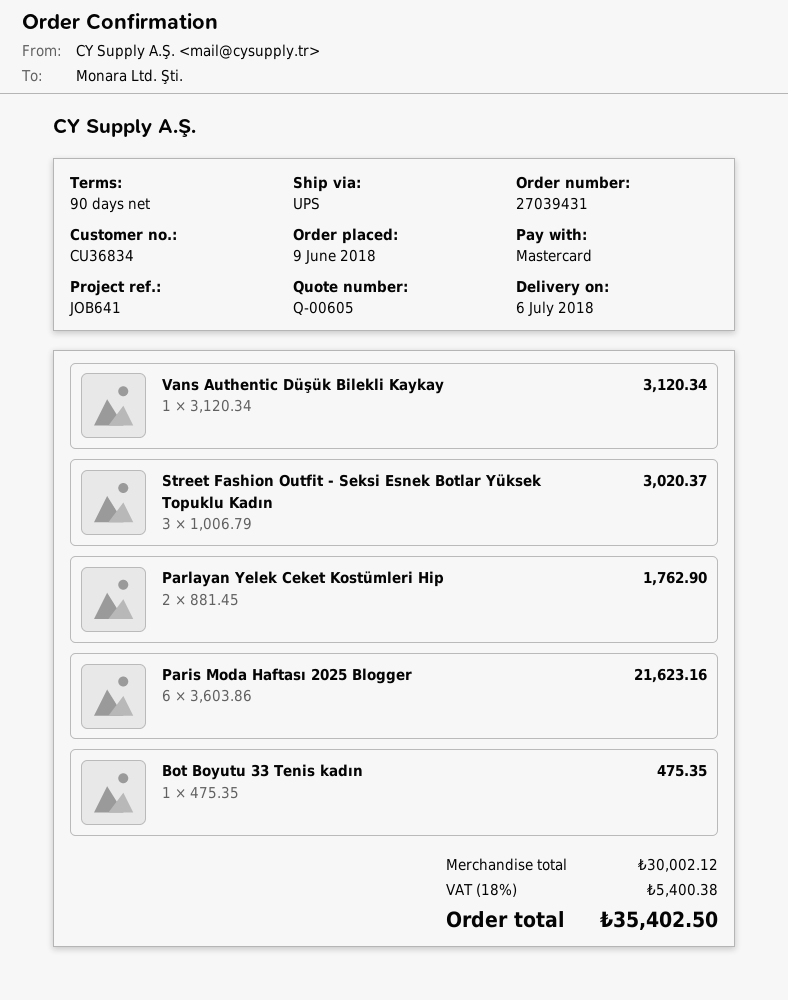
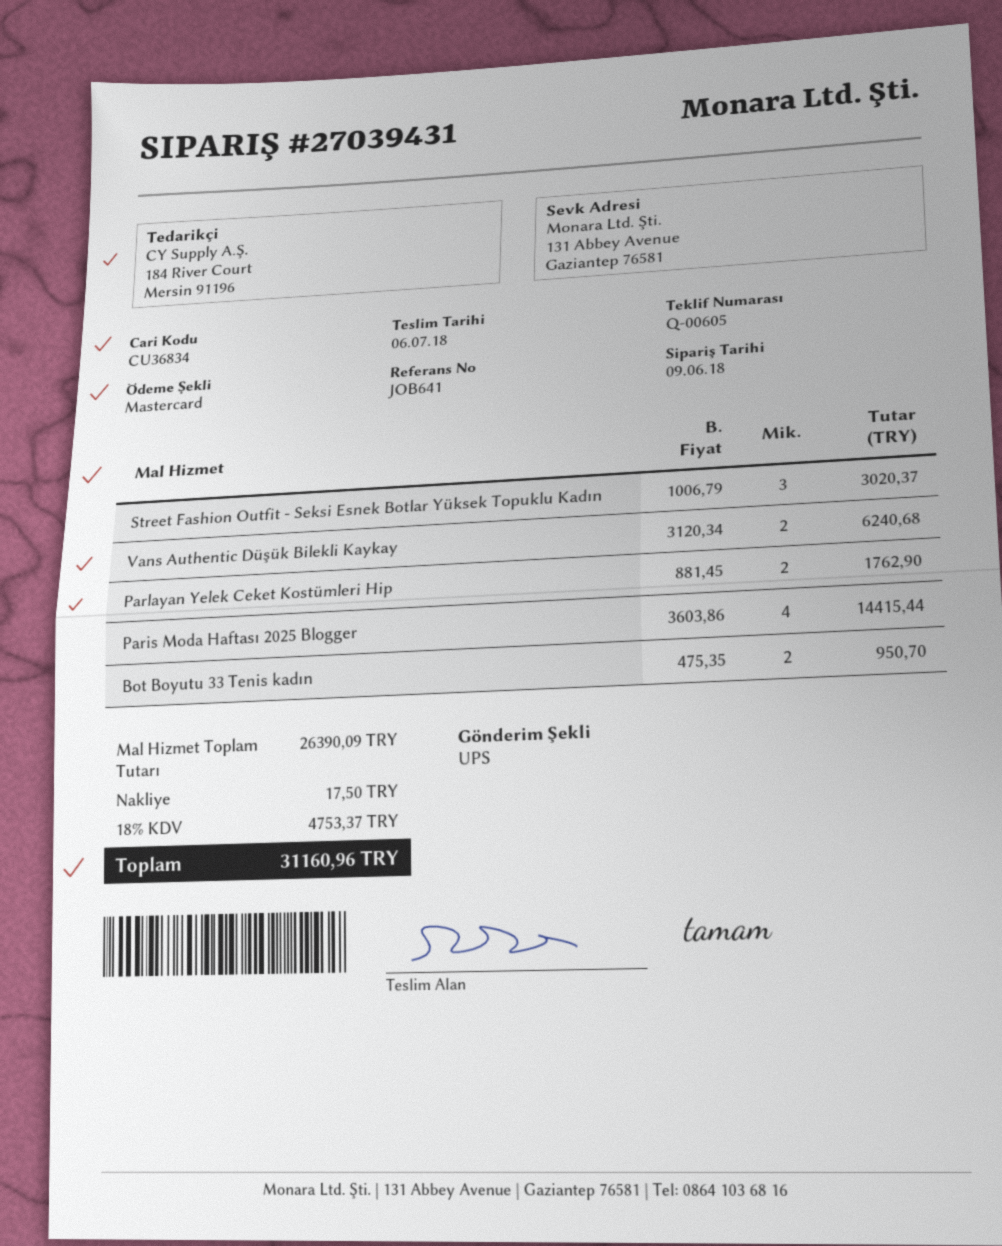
Vans Authentic Düşük Bilekli Kaykay: 1 x 3120.34 = 3120.34 -> 2 x 3120.34 = 6240.68
Paris Moda Haftası 2025 Blogger: 6 x 3603.86 = 21623.16 -> 4 x 3603.86 = 14415.44
Bot Boyutu 33 Tenis kadın: 1 x 475.35 = 475.35 -> 2 x 475.35 = 950.70
subtotal: 30002.12 -> 26390.09
shipping: none -> 17.50
tax: 18% = 5400.38 -> 18% = 4753.37
total: 35402.50 -> 31160.96

